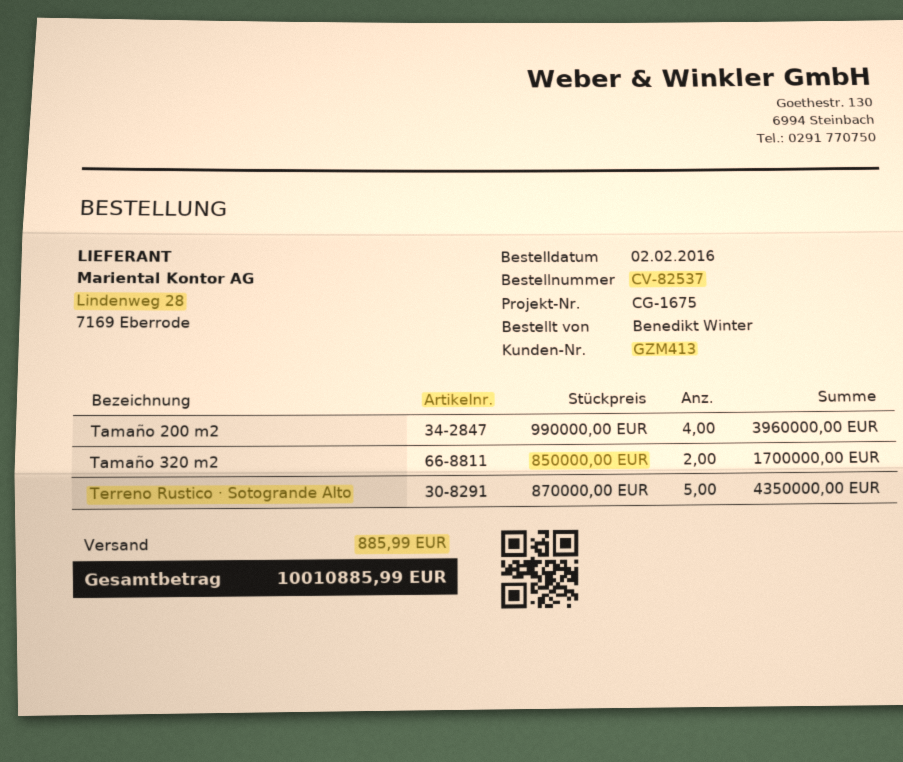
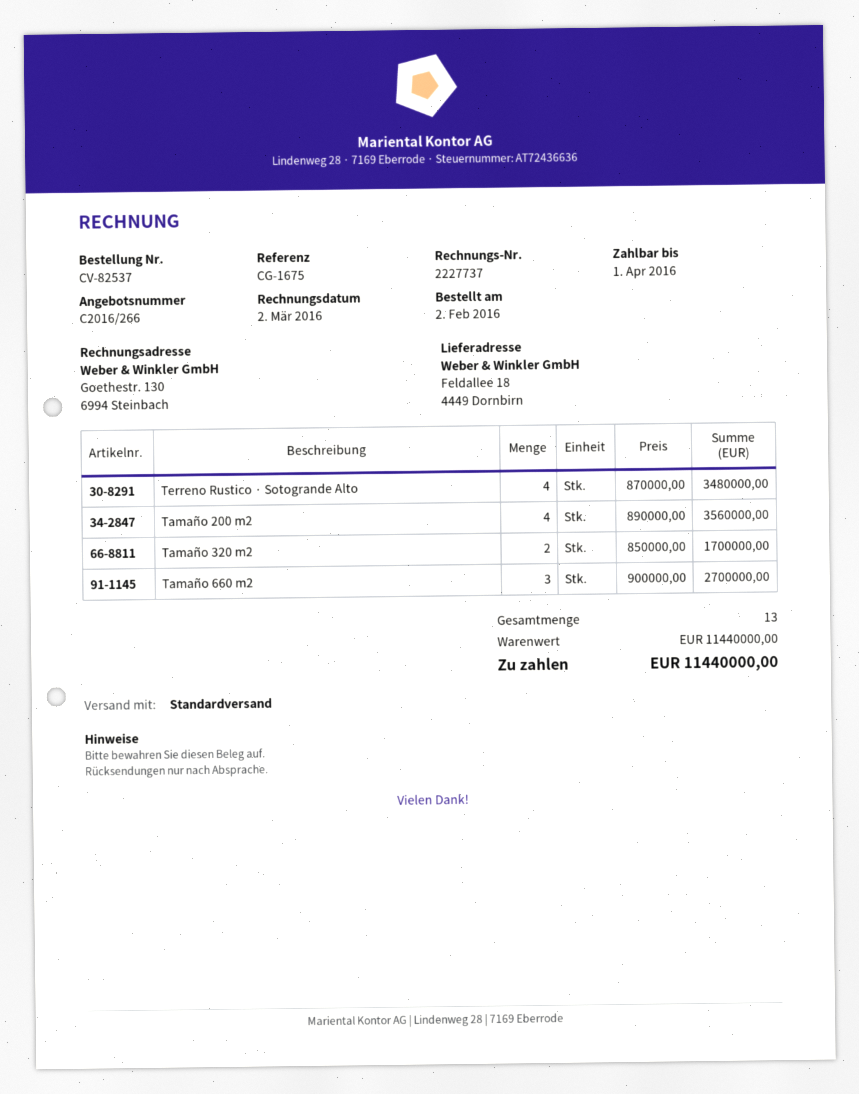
Tamaño 200 m2: 4 x 990000.00 = 3960000.00 -> 4 x 890000.00 = 3560000.00
Terreno Rustico · Sotogrande Alto: 5 x 870000.00 = 4350000.00 -> 4 x 870000.00 = 3480000.00
Tamaño 660 m2: none -> 3 x 900000.00 = 2700000.00
shipping: 885.99 -> none
total: 10010885.99 -> 11440000.00

